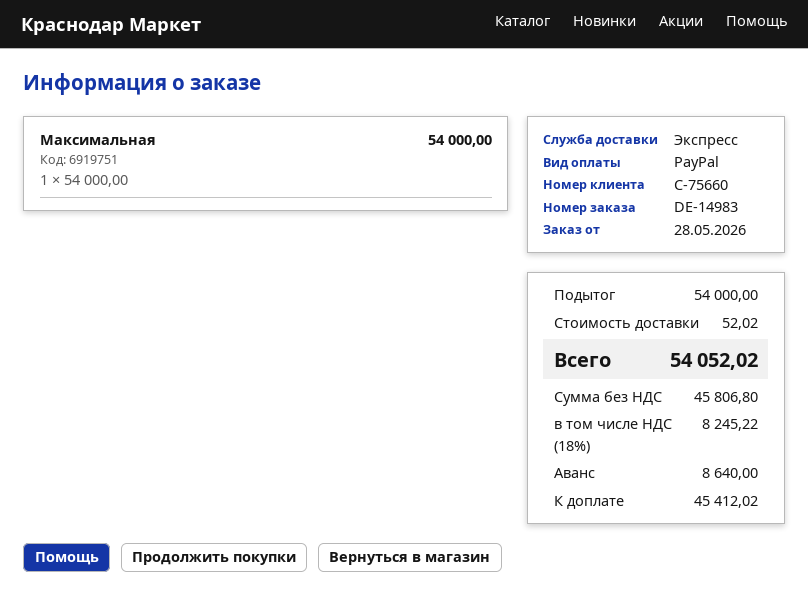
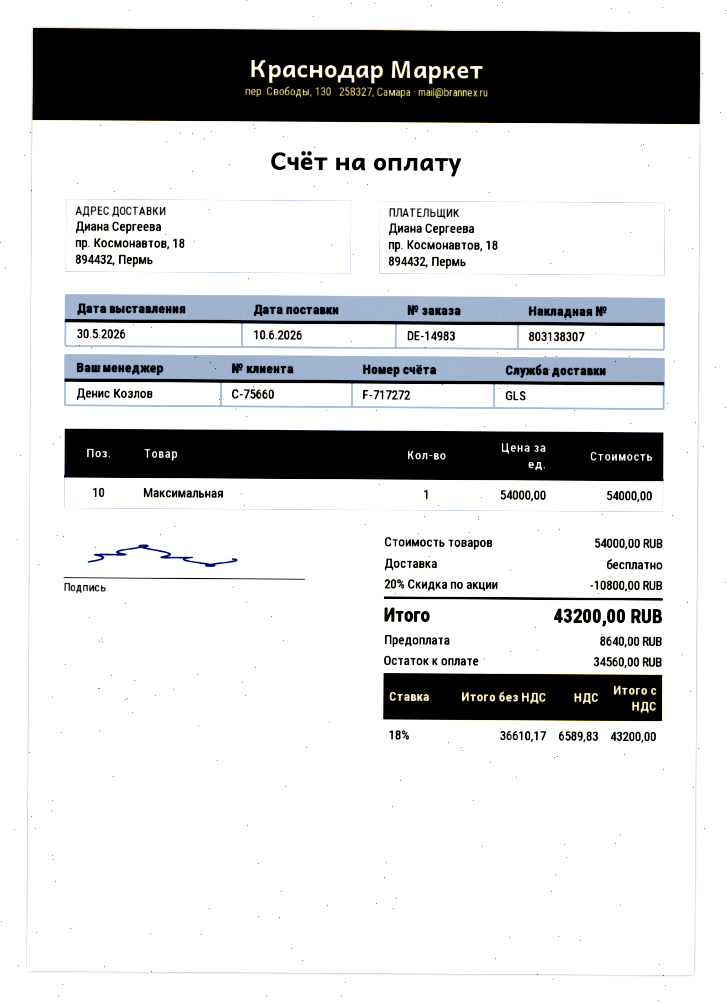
shipping method: express -> GLS
discount: none -> 20% = 10800.00
shipping: 52.02 -> 0.00
net: 45806.80 -> 36610.17
tax: 18% = 8245.22 -> 18% = 6589.83
total: 54052.02 -> 43200.00
balance: 45412.02 -> 34560.00

